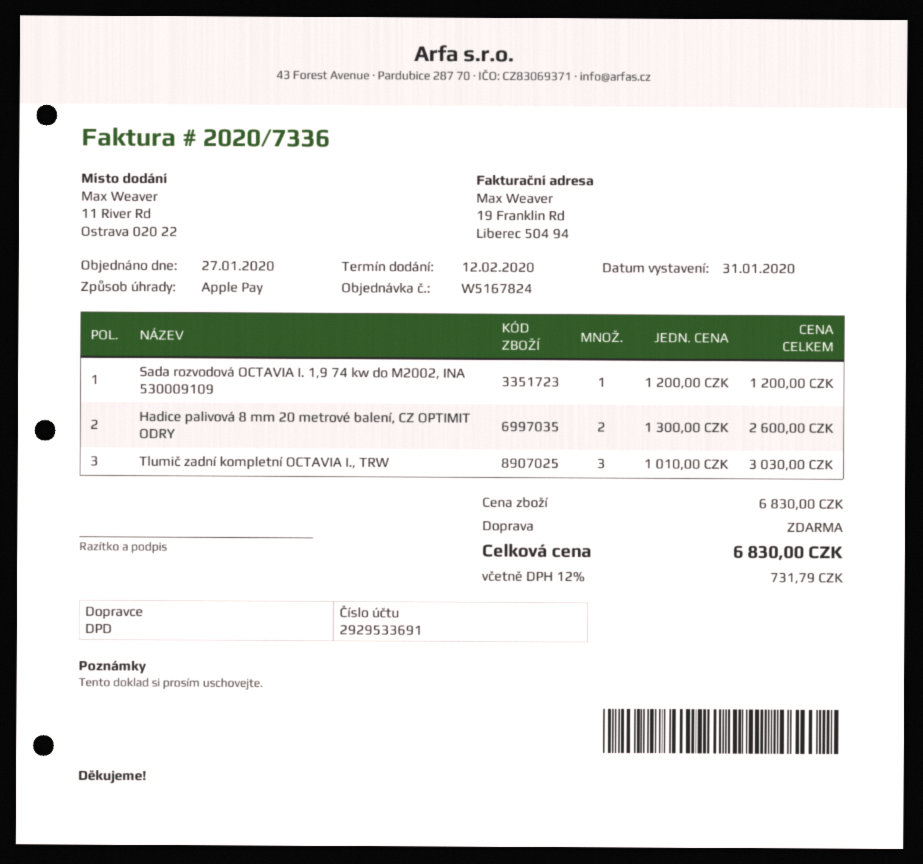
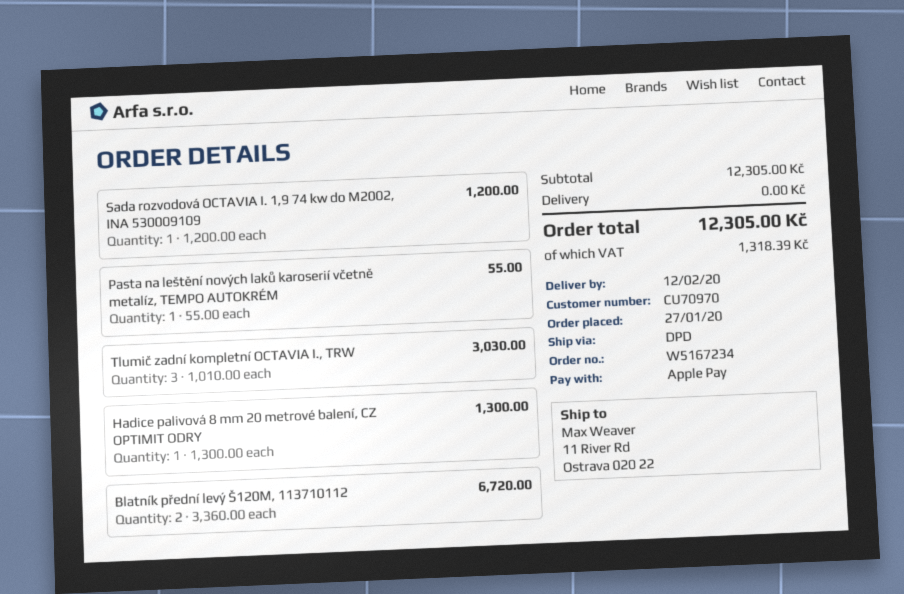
order number: W5167824 -> W5167234
Hadice palivová 8 mm 20 metrové balení, CZ OPTIMIT ODRY: 2 x 1300.00 = 2600.00 -> 1 x 1300.00 = 1300.00
Pasta na leštění nových laků karoserií včetně metalíz, TEMPO AUTOKRÉM: none -> 1 x 55.00 = 55.00
Blatník přední levý Š120M, 113710112: none -> 2 x 3360.00 = 6720.00
subtotal: 6830.00 -> 12305.00
tax: 731.79 -> 1318.39
total: 6830.00 -> 12305.00

